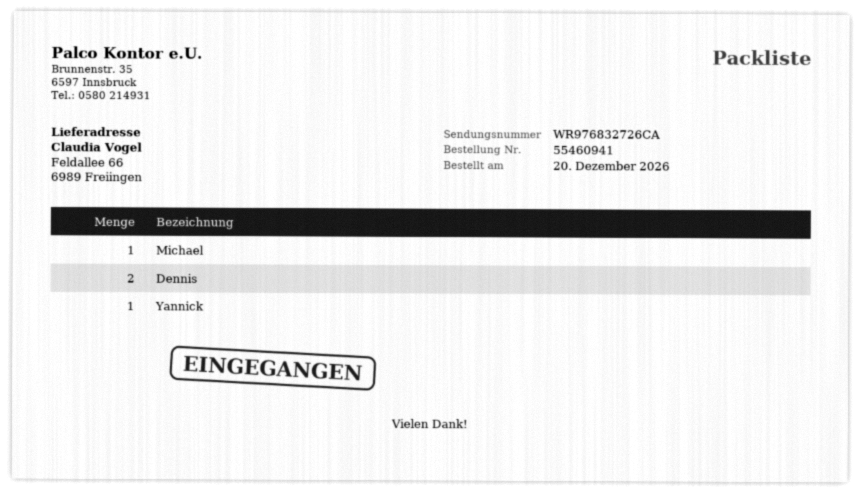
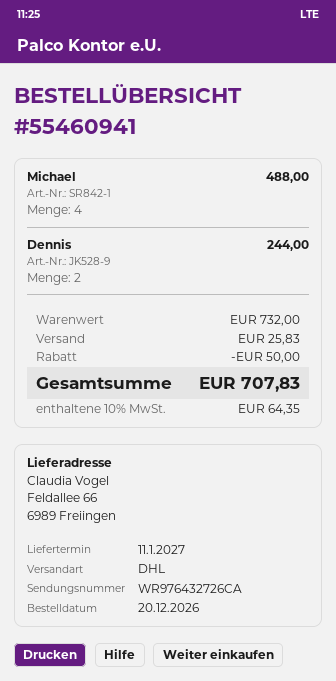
tracking number: WR976832726CA -> WR976432726CA
Michael: 1 -> 4
Yannick: 1 -> none

